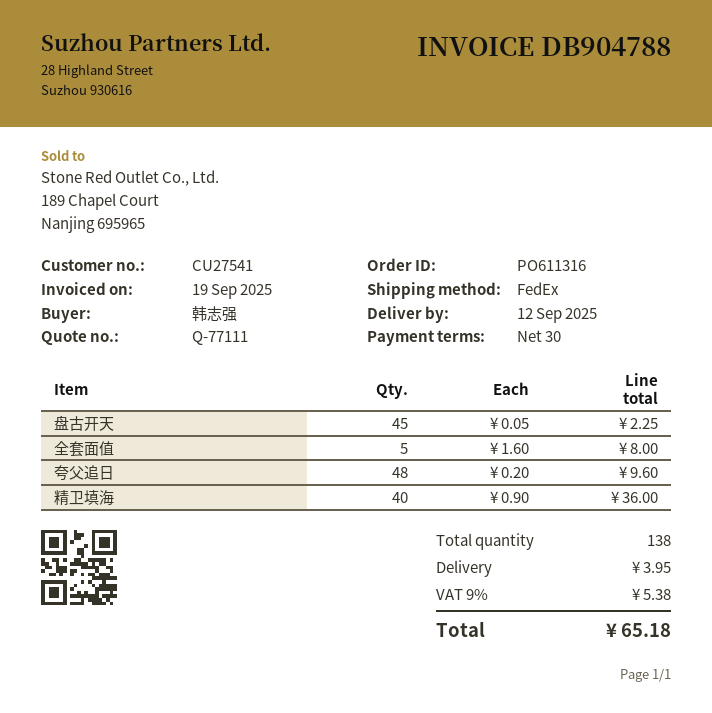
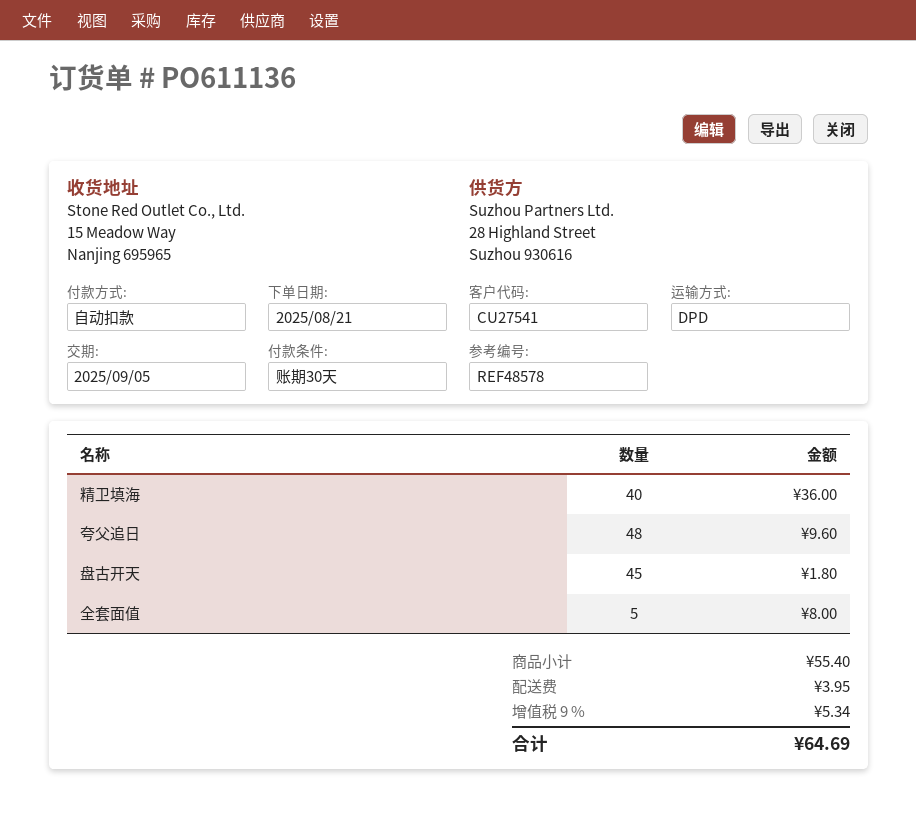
order number: PO611316 -> PO611136
delivery date: 2025-09-12 -> 2025-09-05
shipping method: FedEx -> DPD
盘古开天: 45 for 2.25 -> 45 for 1.80
tax: 9% = 5.38 -> 9% = 5.34
total: 65.18 -> 64.69

